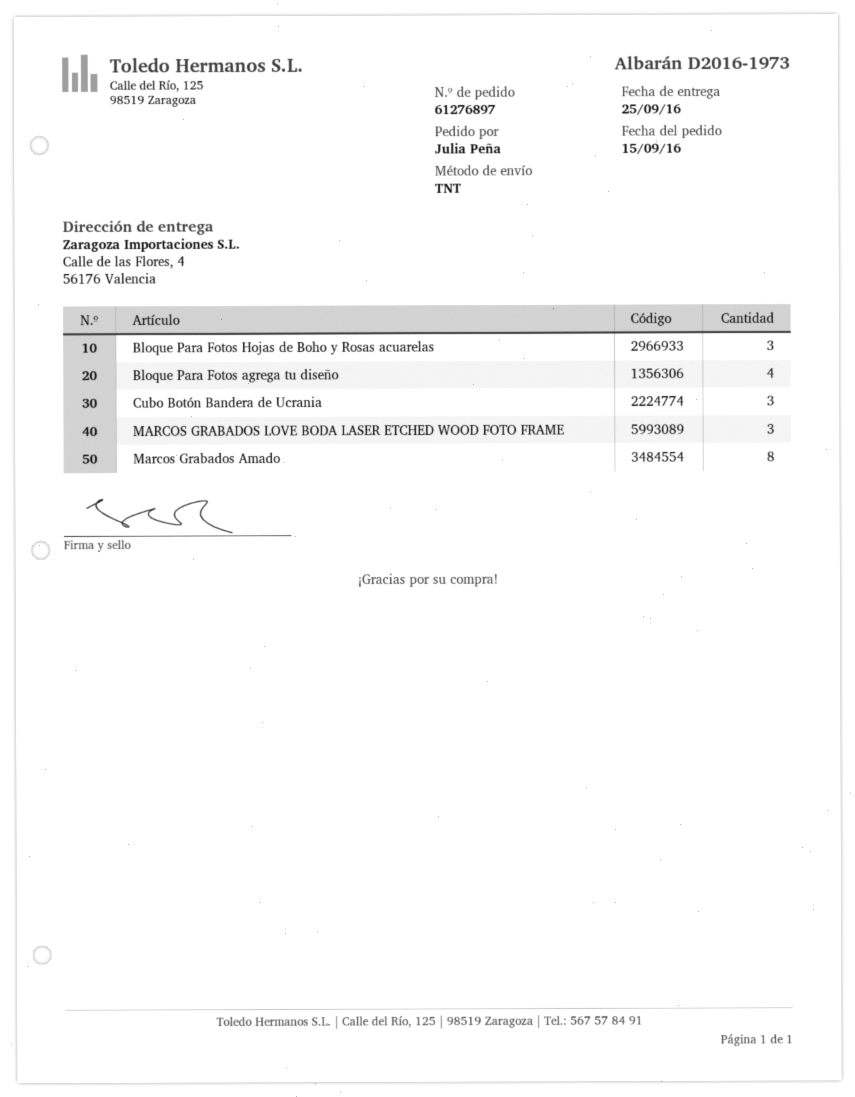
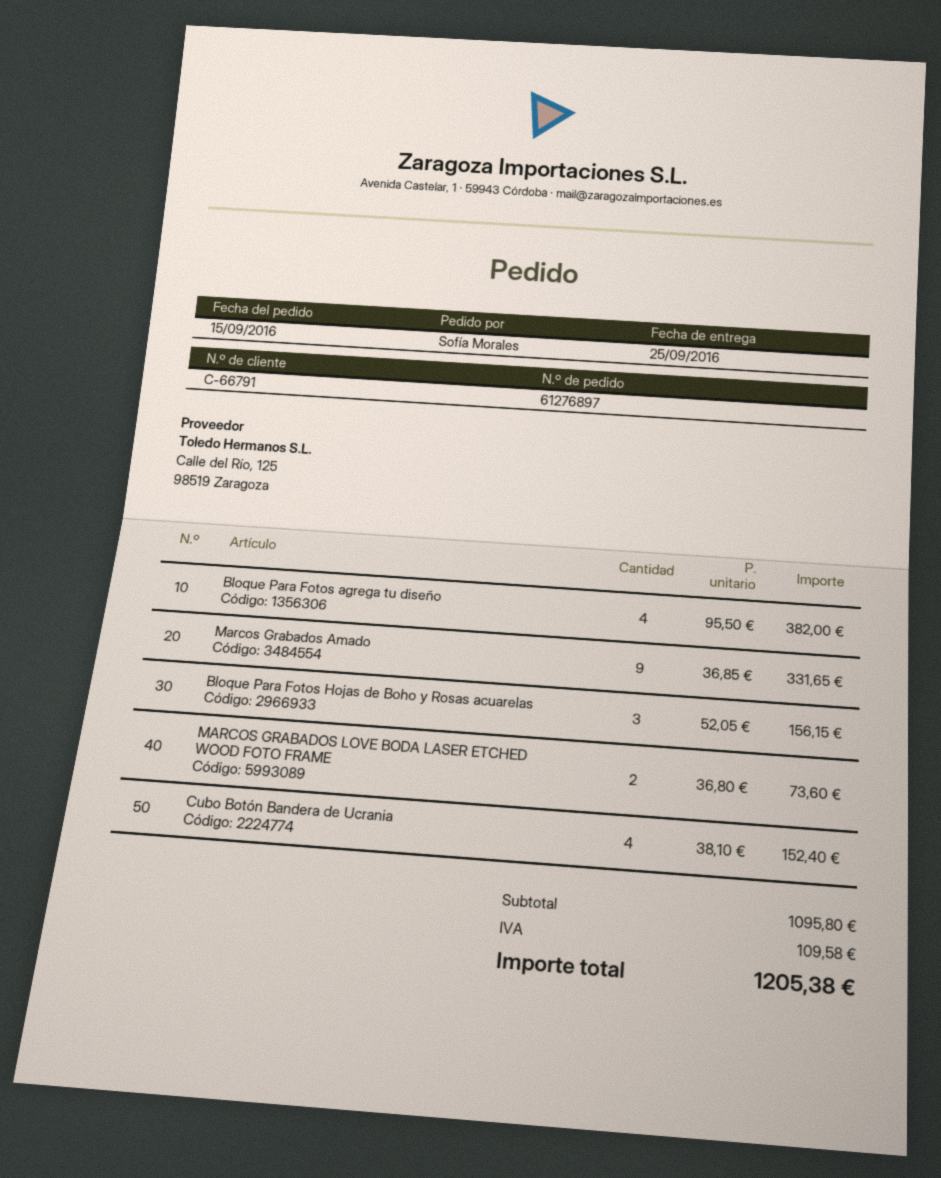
ordered by: Julia Peña -> Sofía Morales
Cubo Botón Bandera de Ucrania: 3 -> 4
MARCOS GRABADOS LOVE BODA LASER ETCHED WOOD FOTO FRAME: 3 -> 2
Marcos Grabados Amado: 8 -> 9

